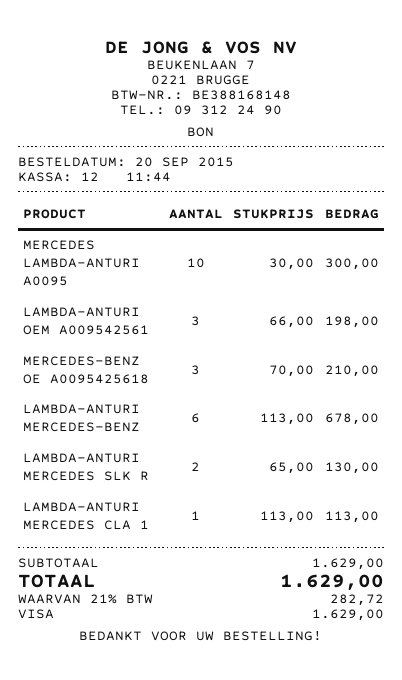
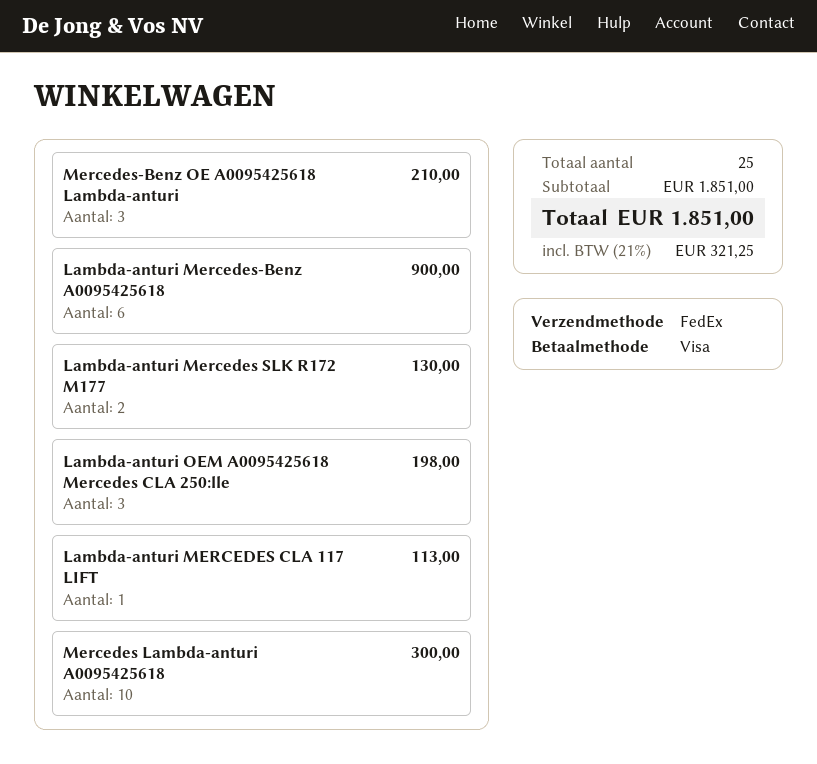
LAMBDA-ANTURI MERCEDES-BENZ: 6 for 678.00 -> 6 for 900.00
subtotal: 1629.00 -> 1851.00
tax: 21% = 282.72 -> 21% = 321.25
total: 1629.00 -> 1851.00

